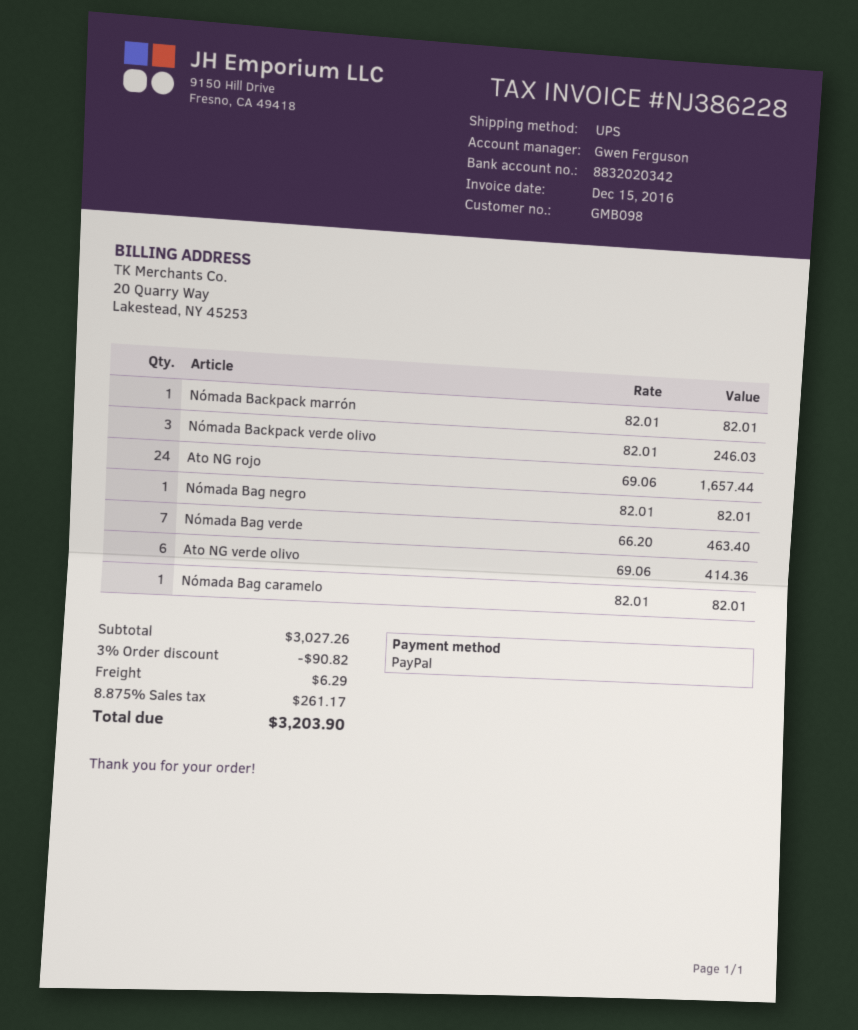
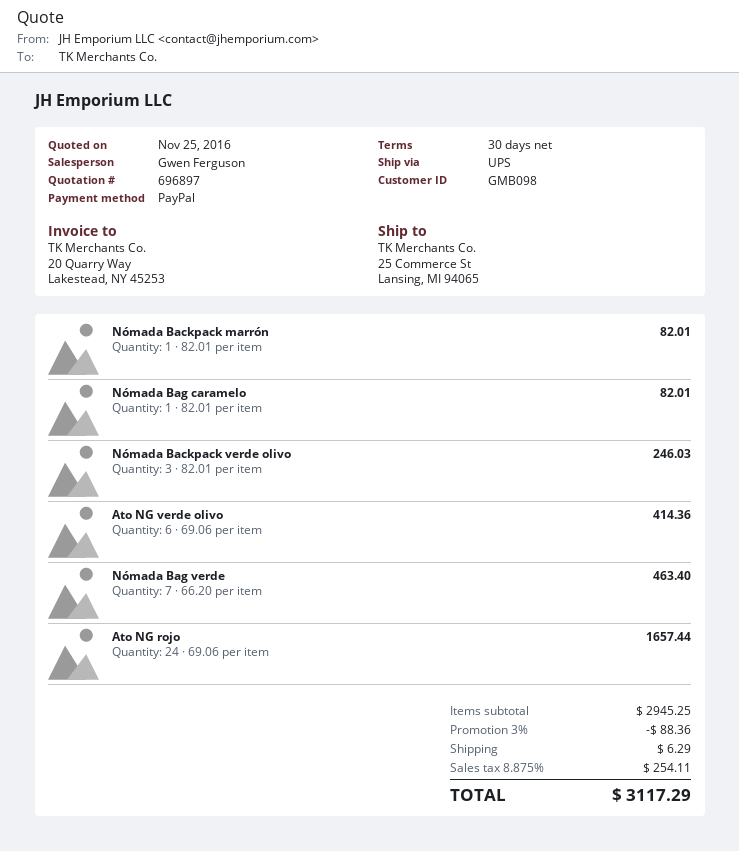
Nómada Bag negro: 1 x 82.01 = 82.01 -> none
subtotal: 3027.26 -> 2945.25
discount: 3% = 90.82 -> 3% = 88.36
tax: 8.875% = 261.17 -> 8.875% = 254.11
total: 3203.90 -> 3117.29

